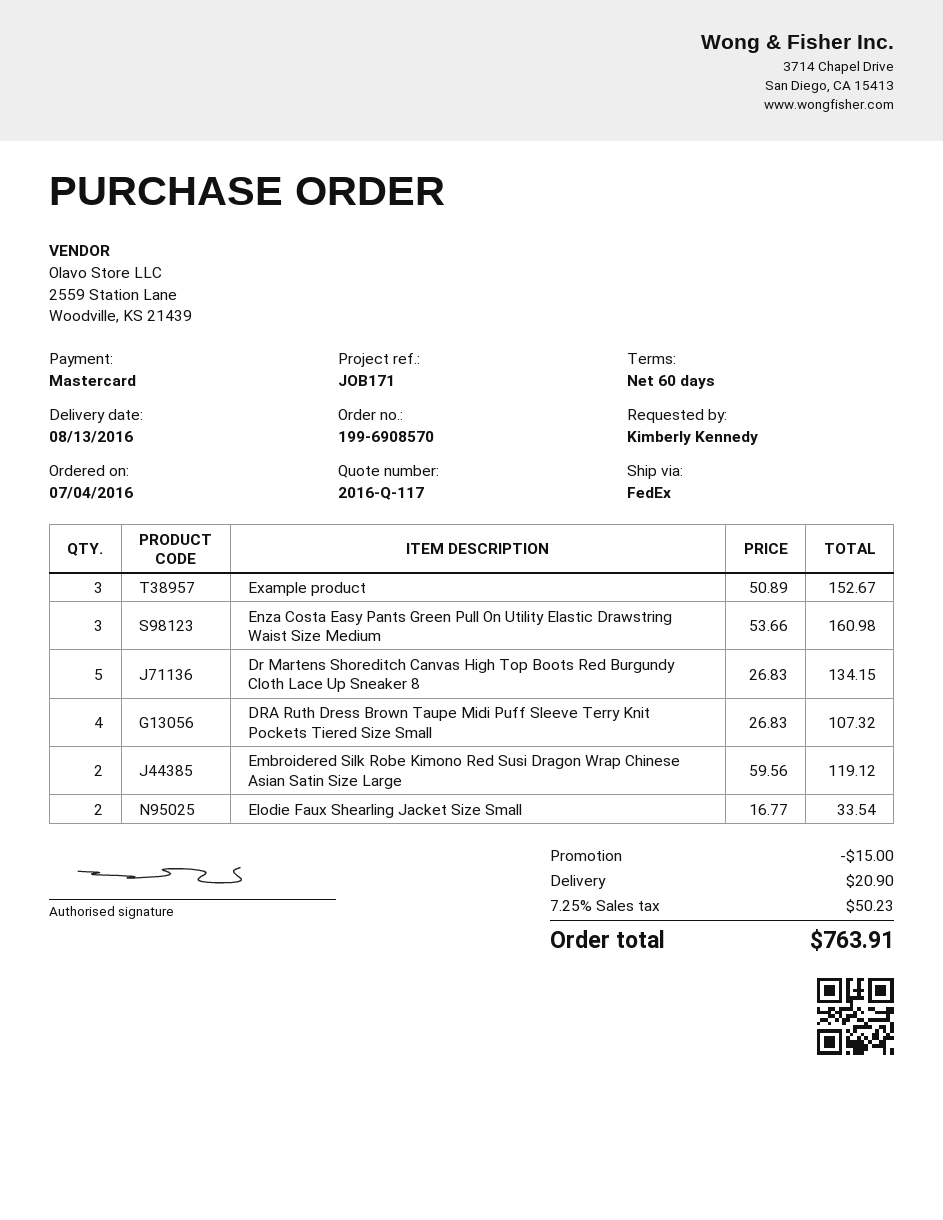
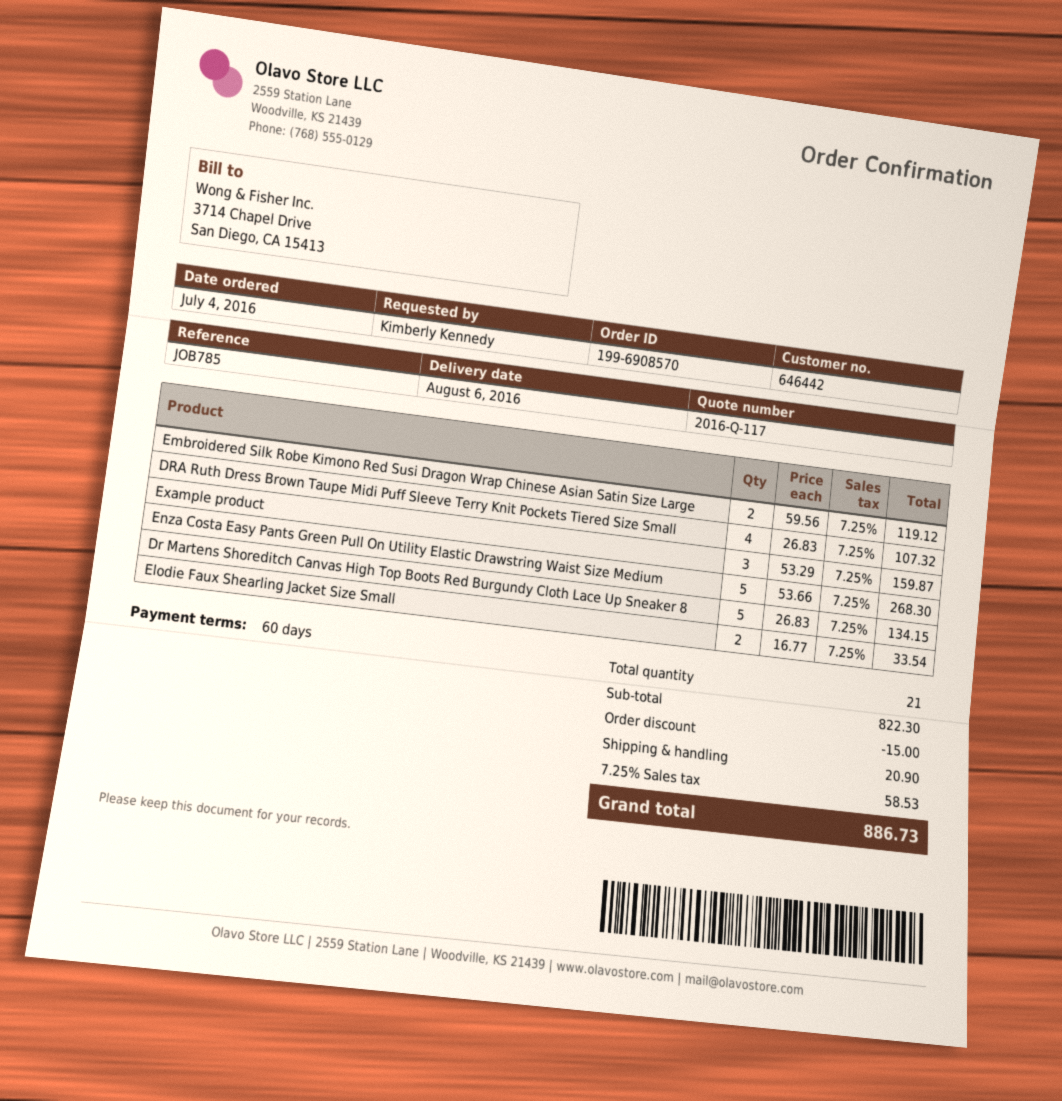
delivery date: 2016-08-13 -> 2016-08-06
reference: JOB171 -> JOB785
Example product: 3 x 50.89 = 152.67 -> 3 x 53.29 = 159.87
Enza Costa Easy Pants Green Pull On Utility Elastic Drawstring Waist Size Medium: 3 x 53.66 = 160.98 -> 5 x 53.66 = 268.30
tax: 7.25% = 50.23 -> 7.25% = 58.53
total: 763.91 -> 886.73

